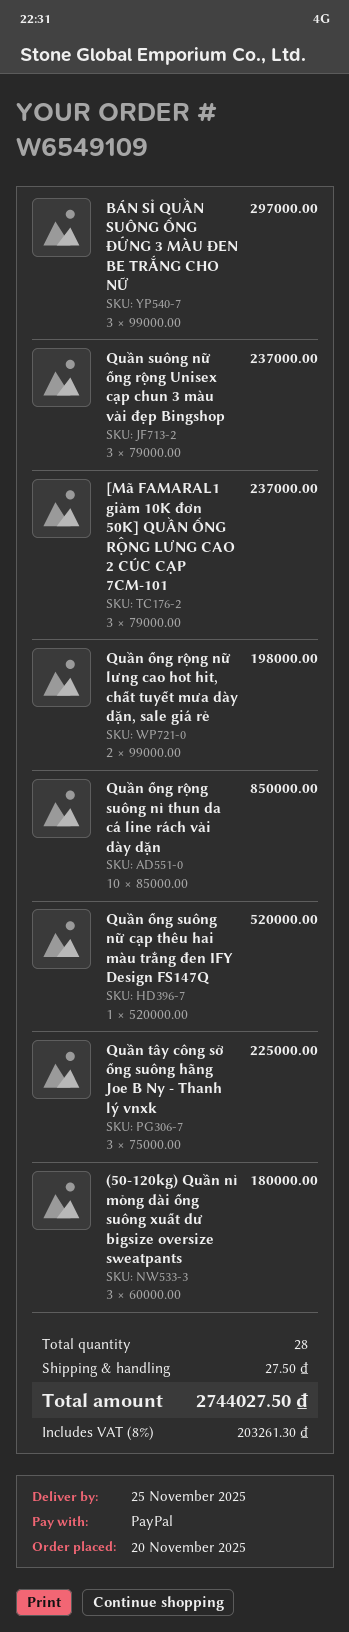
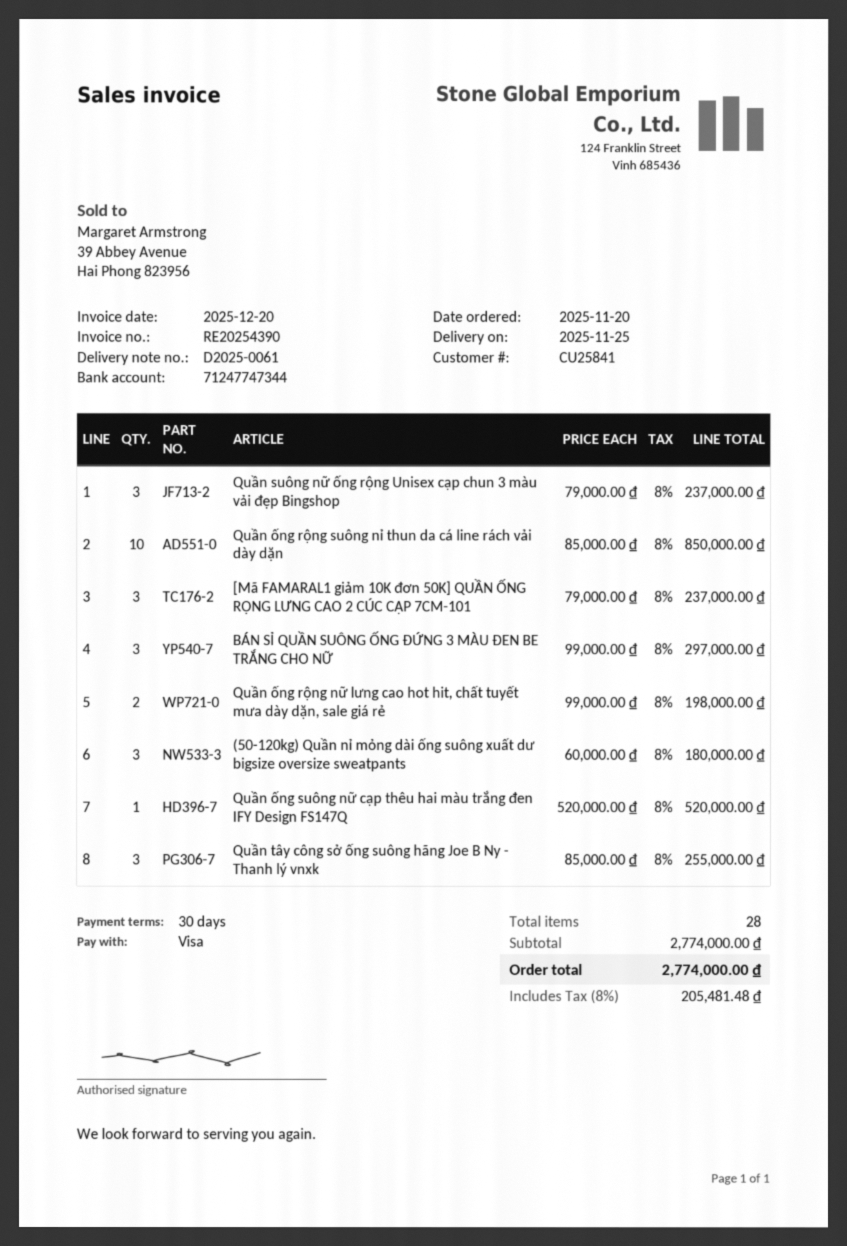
payment method: PayPal -> Visa
Quần tây công sở ống suông hãng Joe B Ny - Thanh lý vnxk: 3 x 75000.00 = 225000.00 -> 3 x 85000.00 = 255000.00
shipping: 27.50 -> none
tax: 8% = 203261.30 -> 8% = 205481.48
total: 2744027.50 -> 2774000.00

